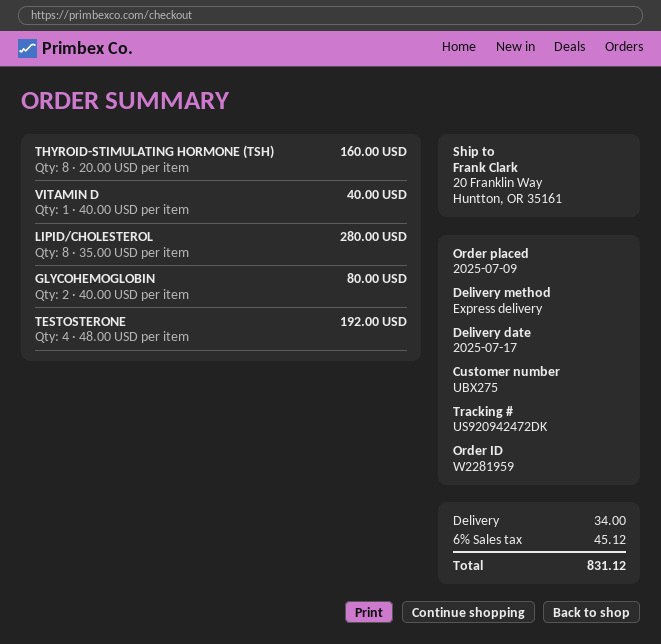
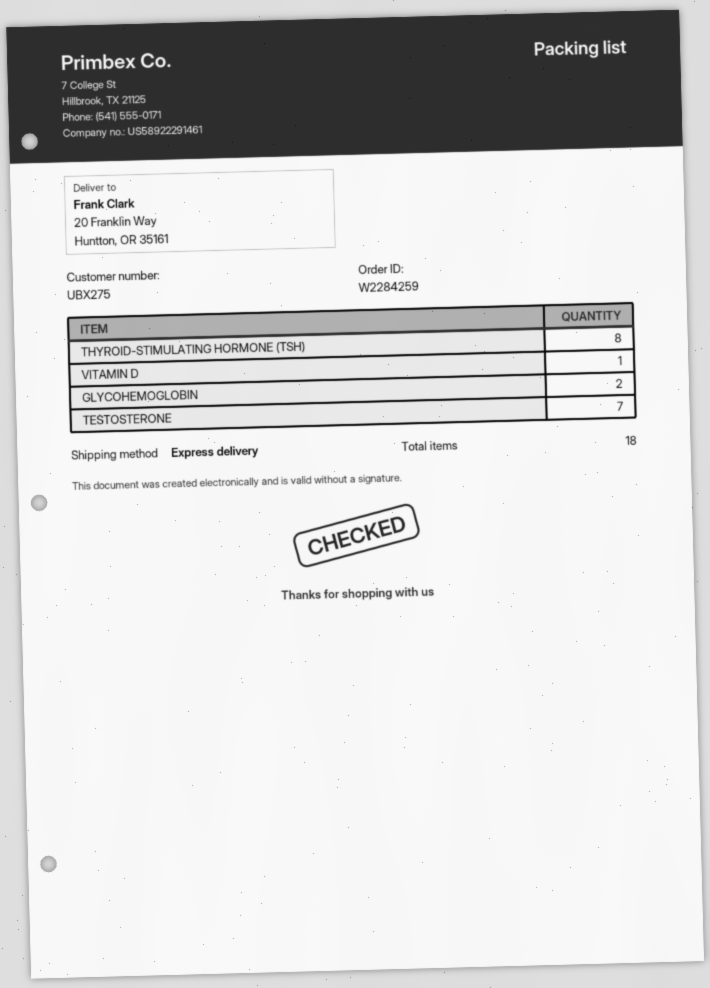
order number: W2281959 -> W2284259
LIPID/CHOLESTEROL: 8 -> none
TESTOSTERONE: 4 -> 7

